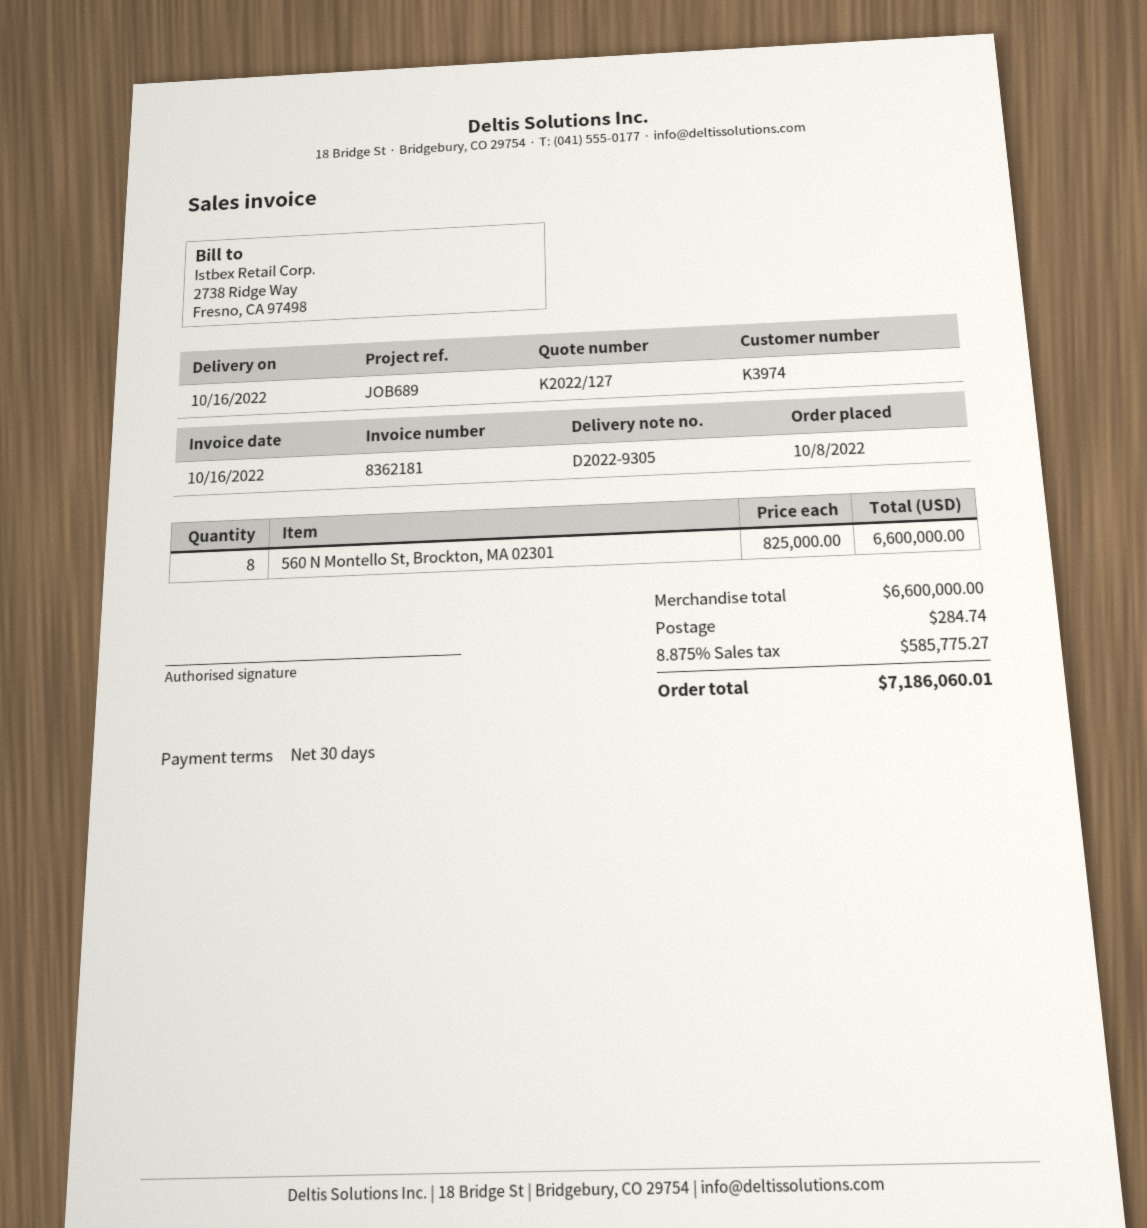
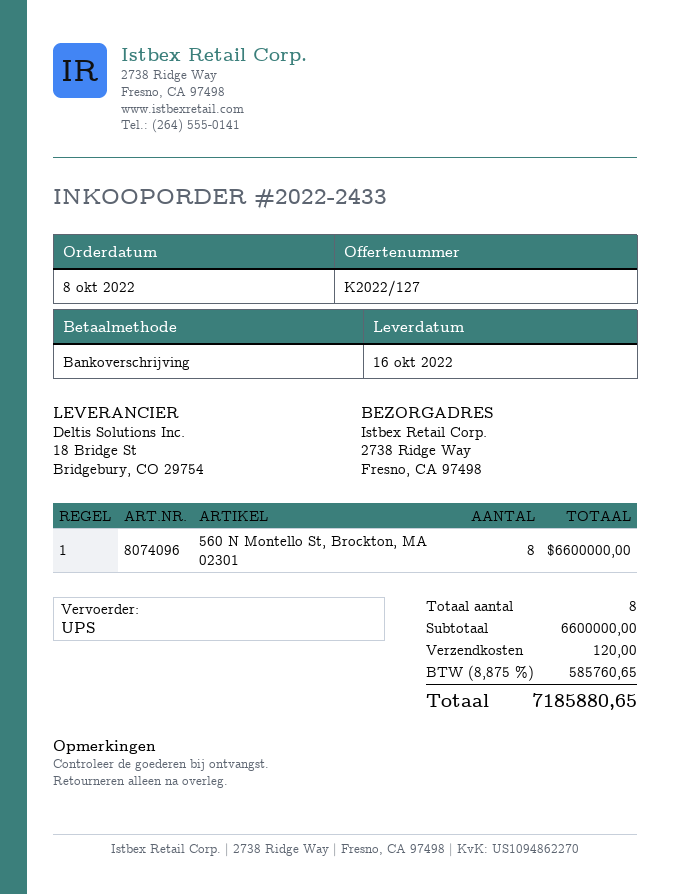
shipping: 284.74 -> 120.00
tax: 8.875% = 585775.27 -> 8.875% = 585760.65
total: 7186060.01 -> 7185880.65

